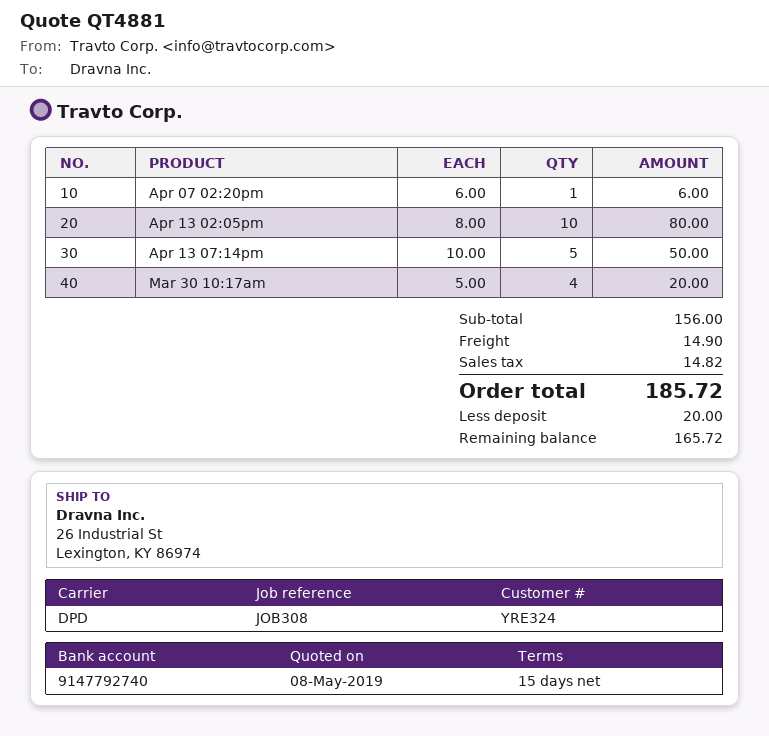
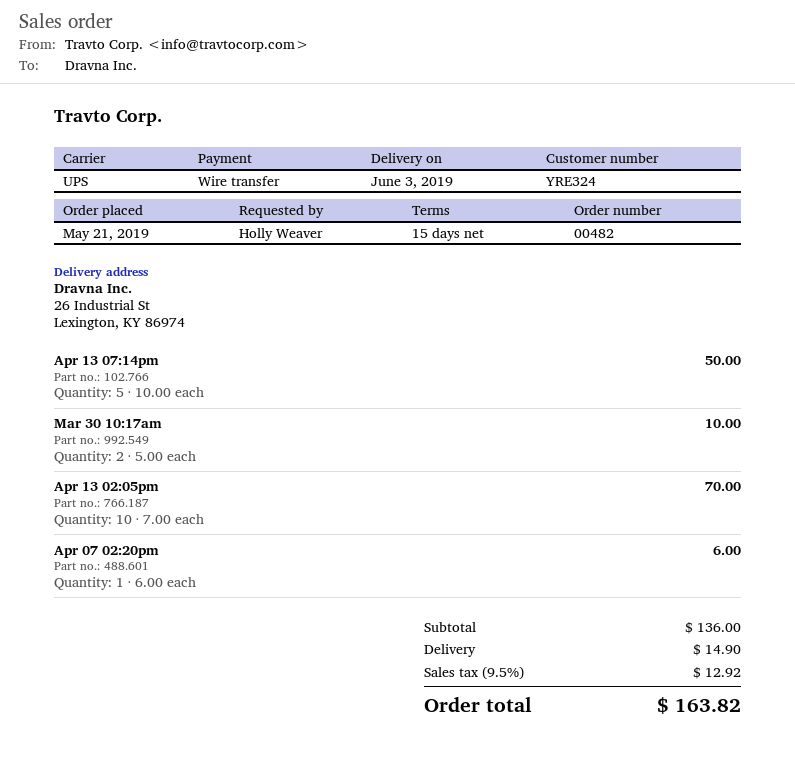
shipping method: DPD -> UPS
Apr 13 02:05pm: 10 x 8.00 = 80.00 -> 10 x 7.00 = 70.00
Mar 30 10:17am: 4 x 5.00 = 20.00 -> 2 x 5.00 = 10.00
subtotal: 156.00 -> 136.00
tax: 14.82 -> 12.92
total: 185.72 -> 163.82

